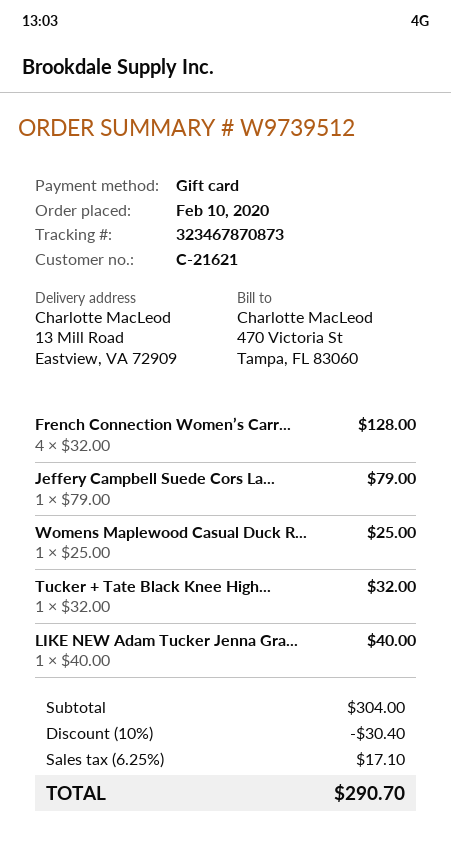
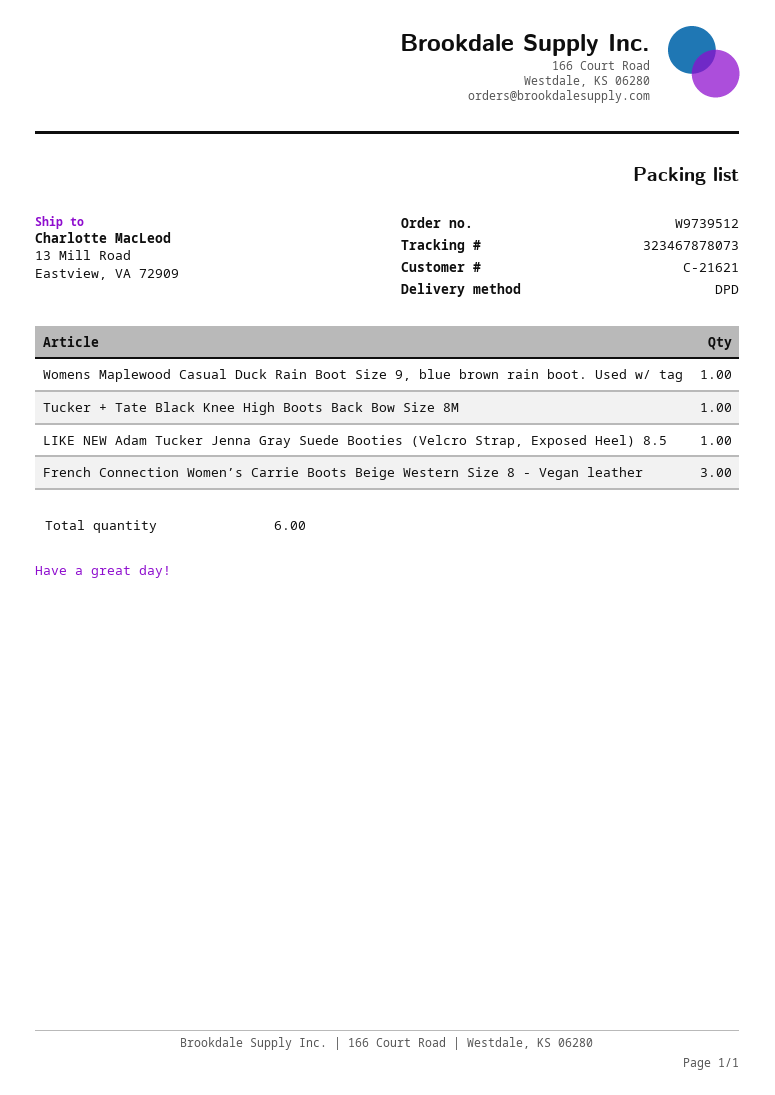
tracking number: 323467870873 -> 323467878073
French Connection Women’s Carr...: 4 -> 3
Jeffery Campbell Suede Cors La...: 1 -> none

